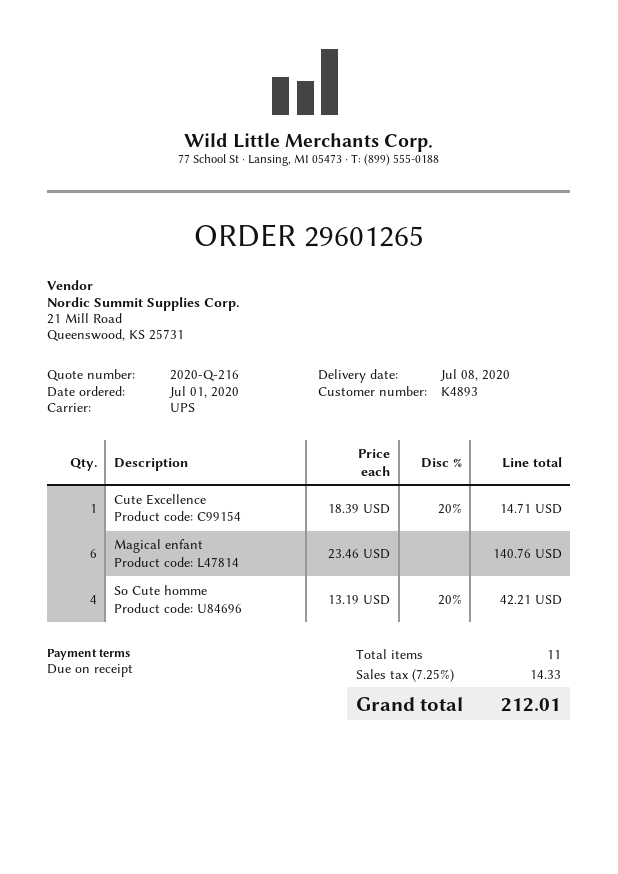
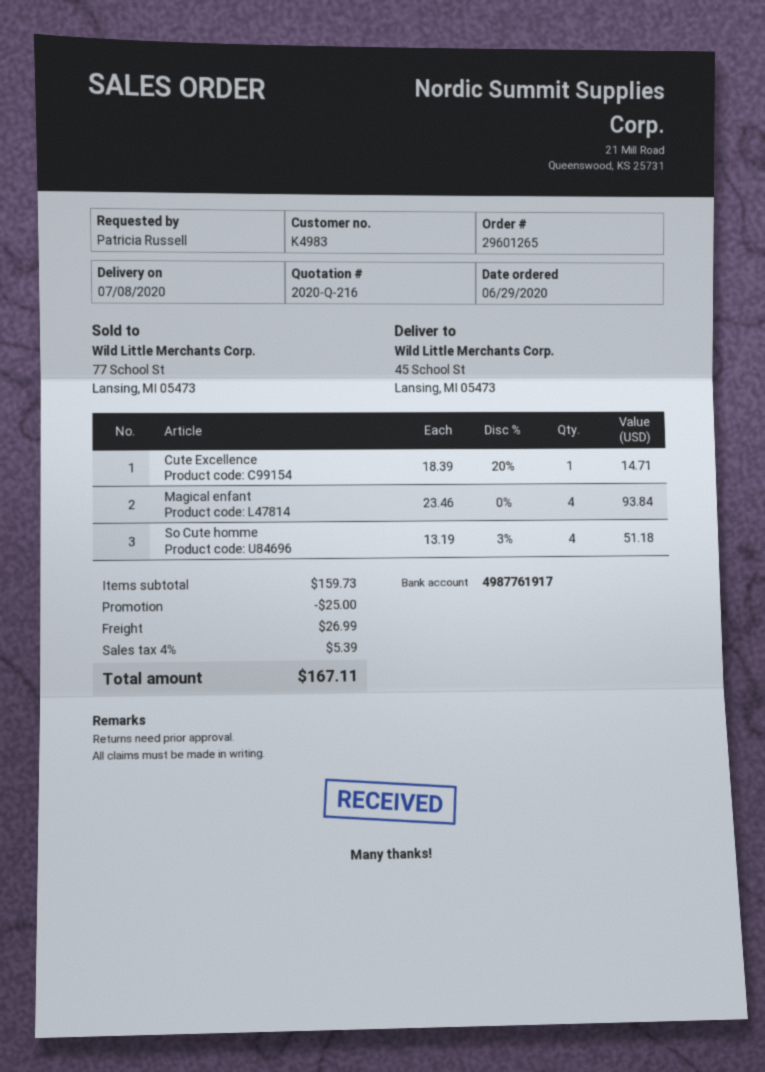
order date: 2020-07-01 -> 2020-06-29
customer number: K4893 -> K4983
Magical enfant: 6 x 23.46 = 140.76 -> 4 x 23.46 = 93.84
So Cute homme: 4 x 13.19 - 20% = 42.21 -> 4 x 13.19 - 3% = 51.18
discount: none -> 25.00
shipping: none -> 26.99
tax: 7.25% = 14.33 -> 4% = 5.39
total: 212.01 -> 167.11

